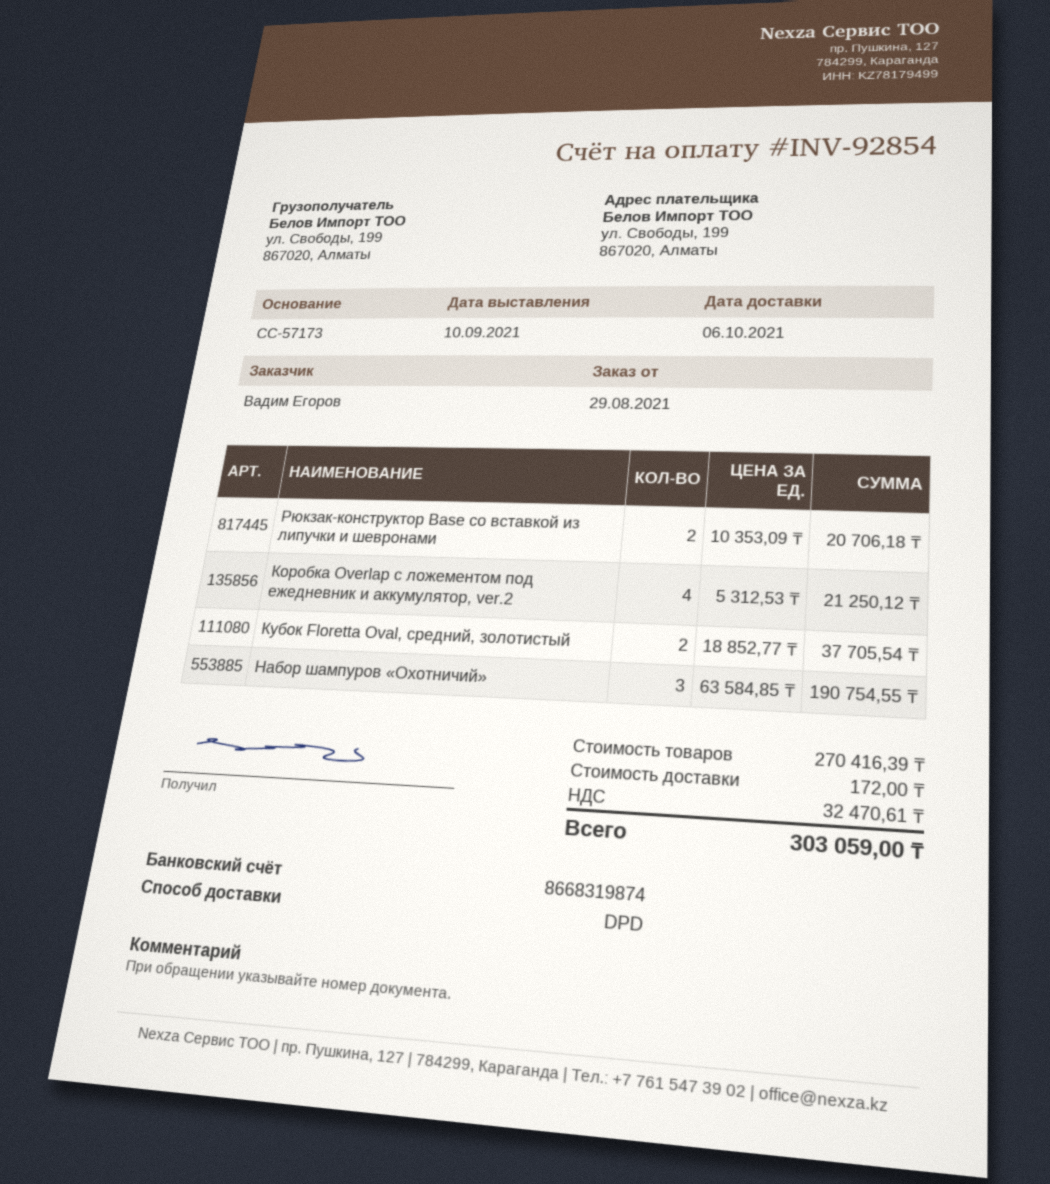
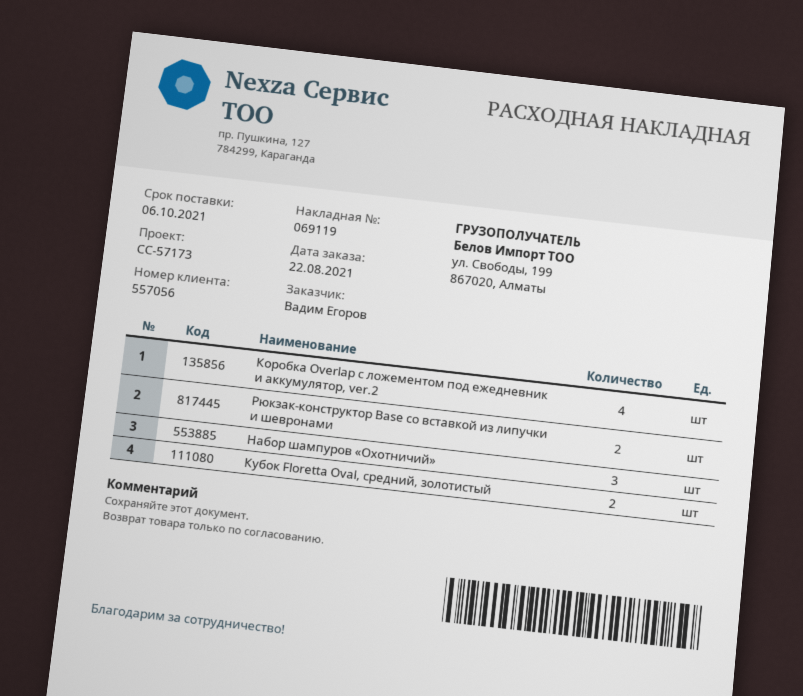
order date: 2021-08-29 -> 2021-08-22

